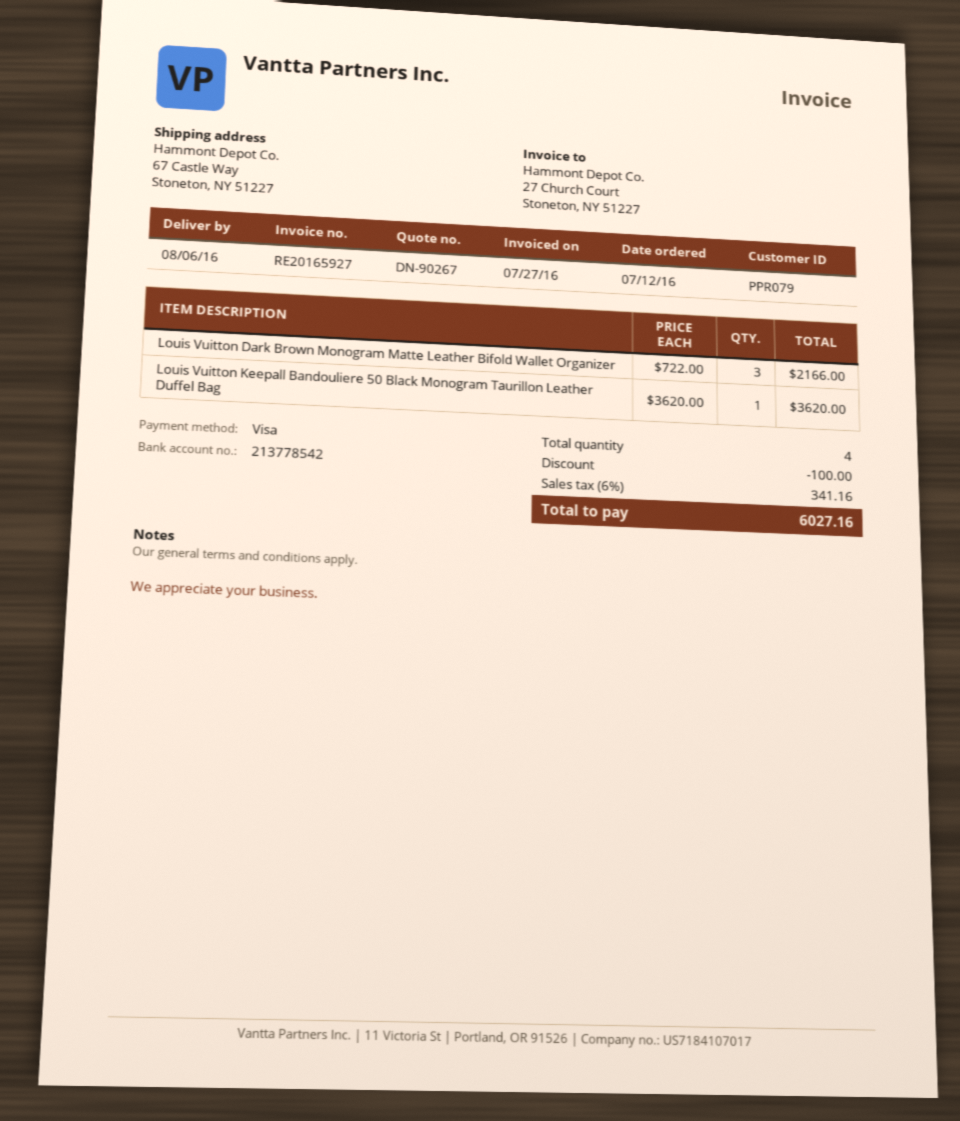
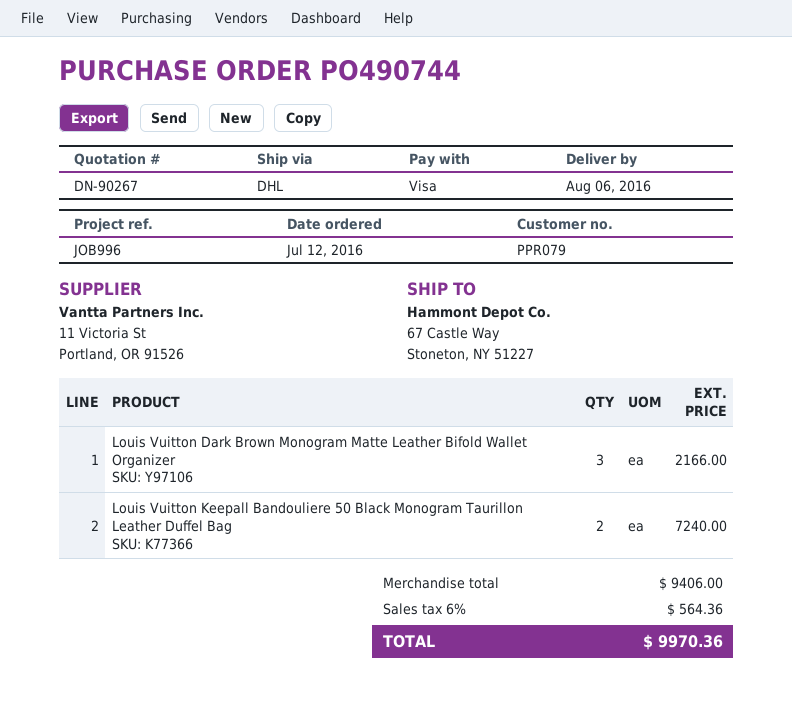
Louis Vuitton Keepall Bandouliere 50 Black Monogram Taurillon Leather Duffel Bag: 1 for 3620.00 -> 2 for 7240.00
discount: 100.00 -> none
tax: 6% = 341.16 -> 6% = 564.36
total: 6027.16 -> 9970.36

